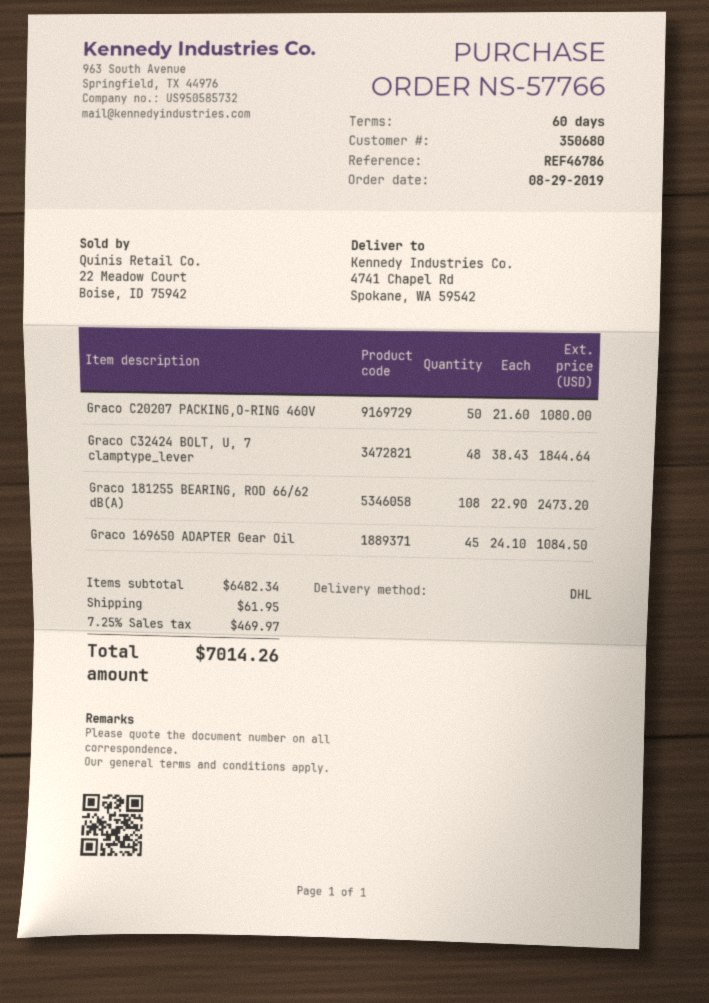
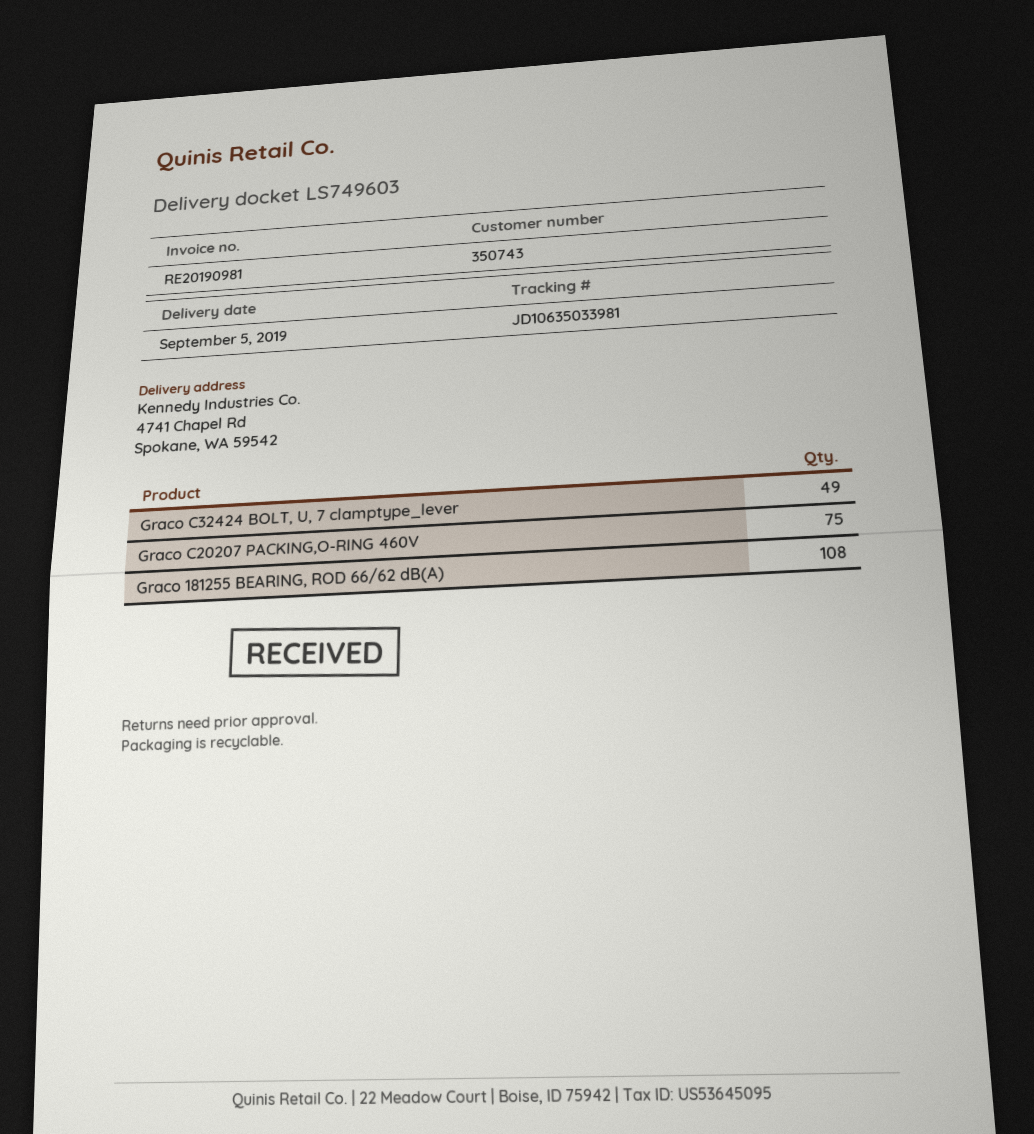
customer number: 350680 -> 350743
Graco C20207 PACKING,O-RING 460V: 50 -> 75
Graco C32424 BOLT, U, 7 clamptype_lever: 48 -> 49
Graco 169650 ADAPTER Gear Oil: 45 -> none

